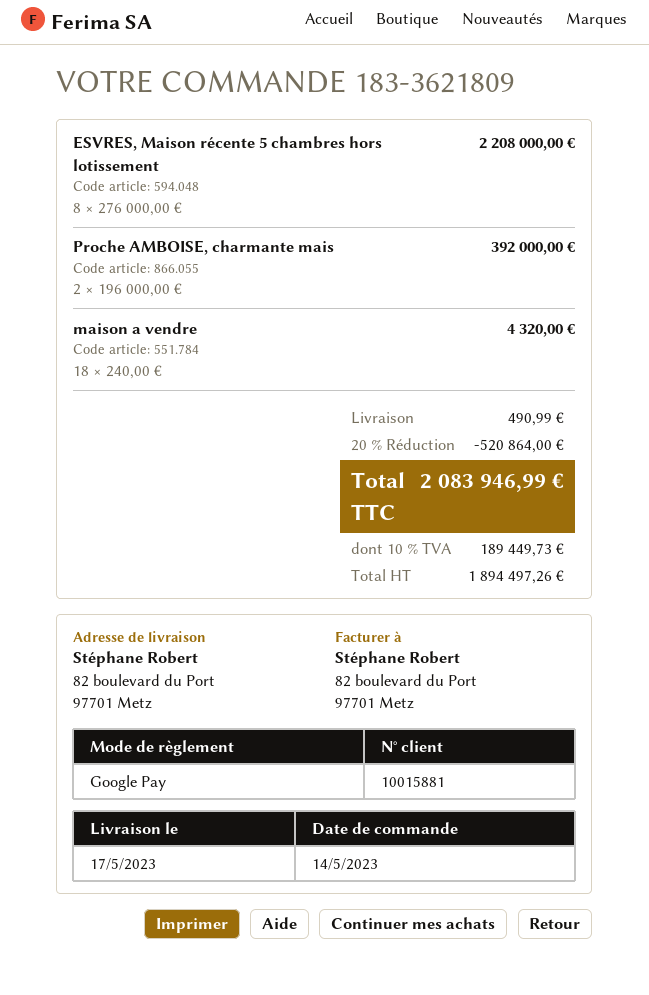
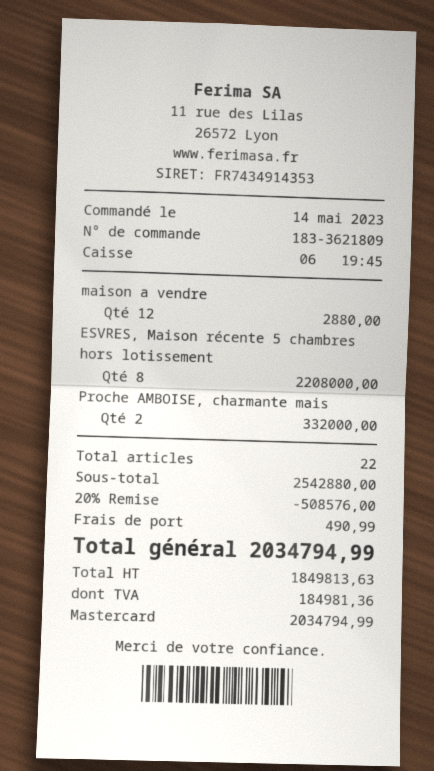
payment method: Google Pay -> Mastercard
Proche AMBOISE, charmante mais: 2 for 392000.00 -> 2 for 332000.00
maison a vendre: 18 for 4320.00 -> 12 for 2880.00
discount: 20% = 520864.00 -> 20% = 508576.00
net: 1894497.26 -> 1849813.63
tax: 189449.73 -> 184981.36
total: 2083946.99 -> 2034794.99

